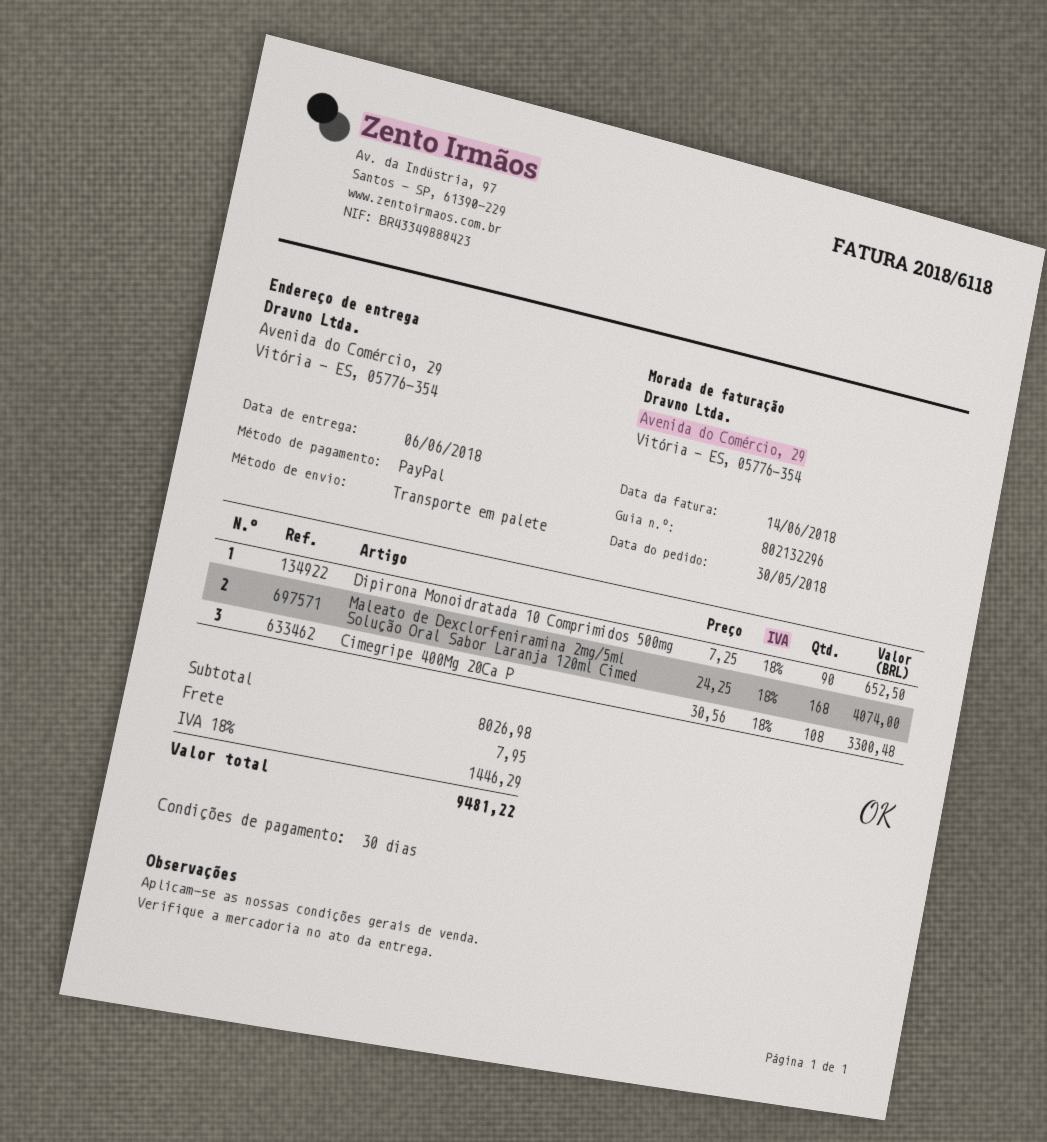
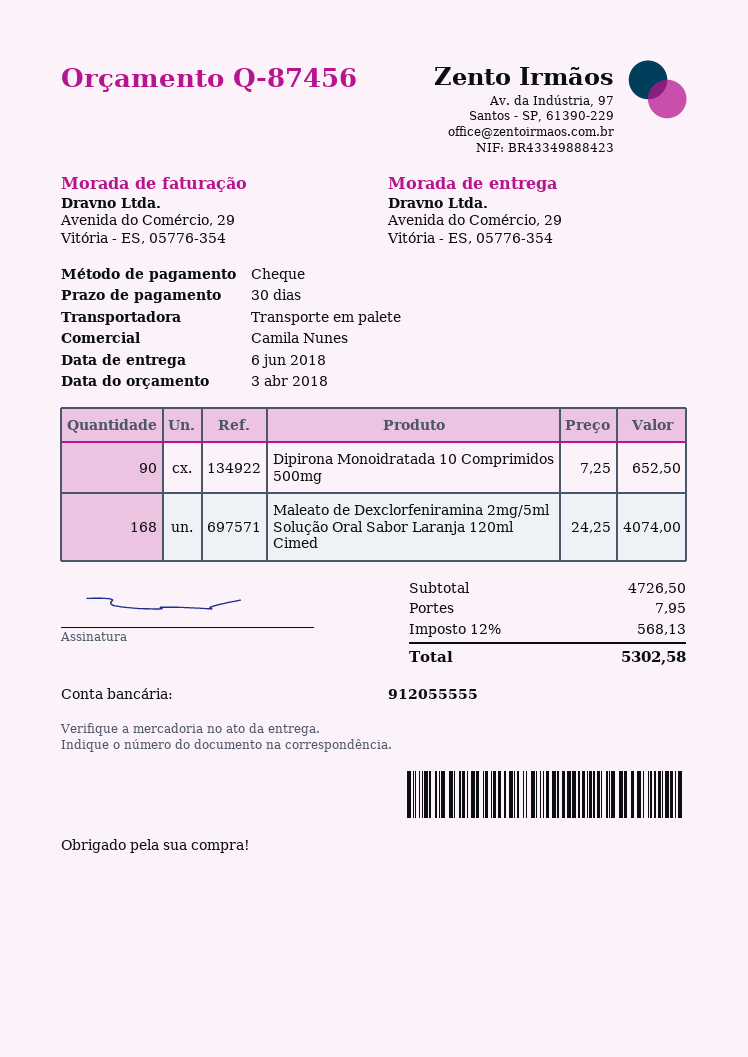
payment method: PayPal -> cheque
Cimegripe 400Mg 20Ca P: 108 x 30.56 = 3300.48 -> none
subtotal: 8026.98 -> 4726.50
tax: 18% = 1446.29 -> 12% = 568.13
total: 9481.22 -> 5302.58

